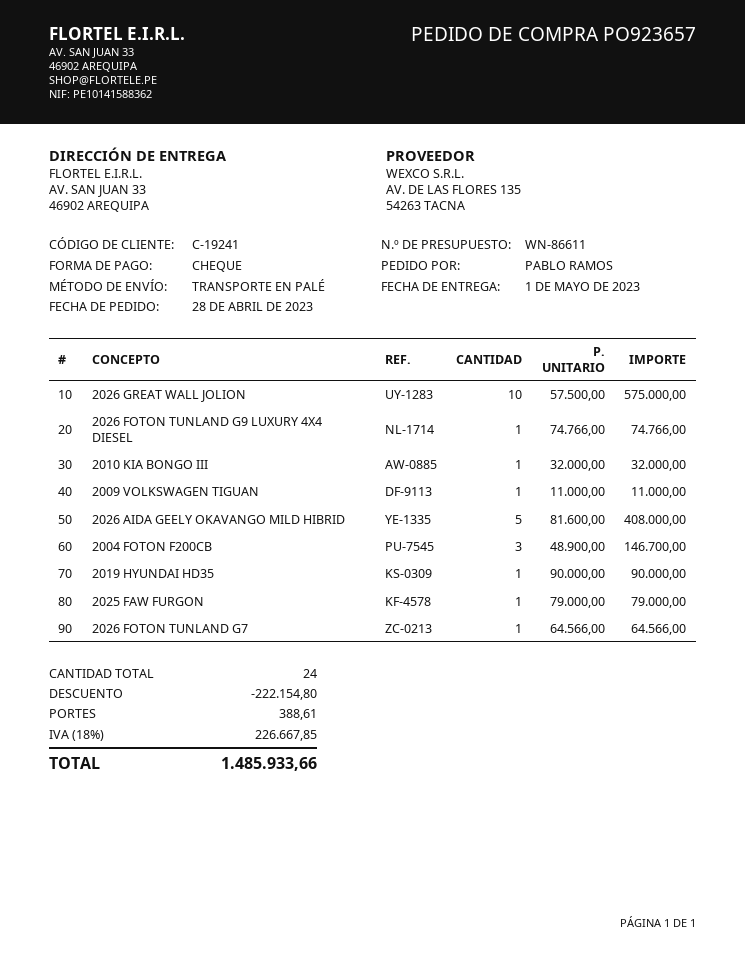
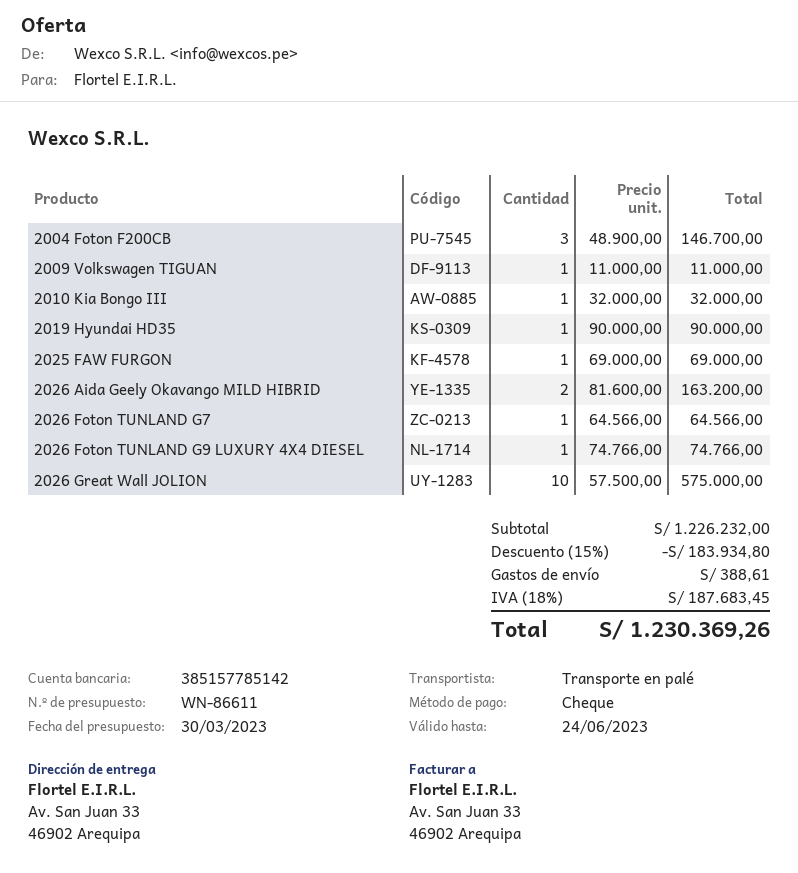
2026 AIDA GEELY OKAVANGO MILD HIBRID: 5 x 81600.00 = 408000.00 -> 2 x 81600.00 = 163200.00
2025 FAW FURGON: 1 x 79000.00 = 79000.00 -> 1 x 69000.00 = 69000.00
discount: 222154.80 -> 183934.80
tax: 18% = 226667.85 -> 18% = 187683.45
total: 1485933.66 -> 1230369.26

